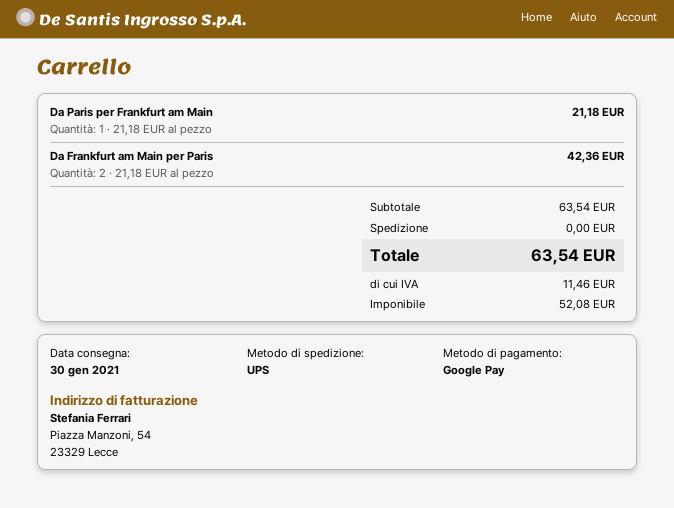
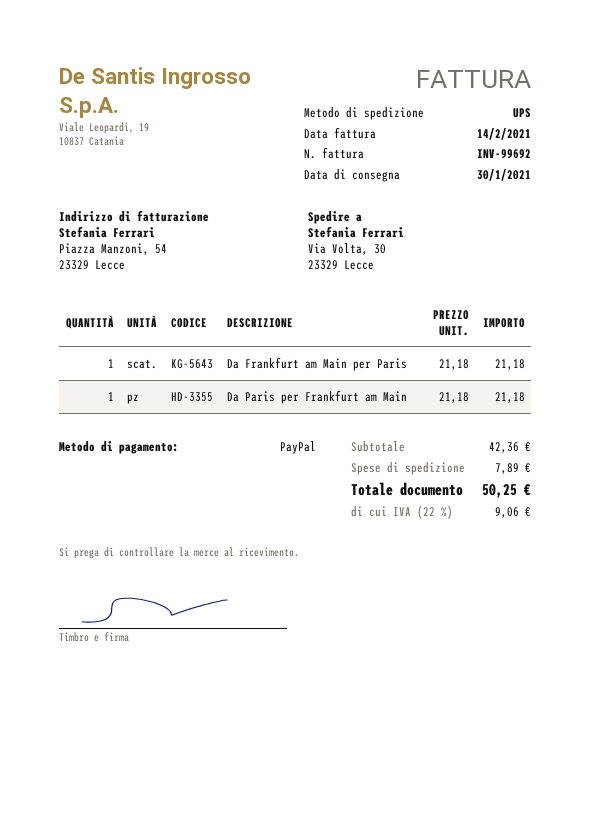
payment method: Google Pay -> PayPal
Da Frankfurt am Main per Paris: 2 x 21.18 = 42.36 -> 1 x 21.18 = 21.18
subtotal: 63.54 -> 42.36
shipping: 0.00 -> 7.89
tax: 11.46 -> 9.06
total: 63.54 -> 50.25

